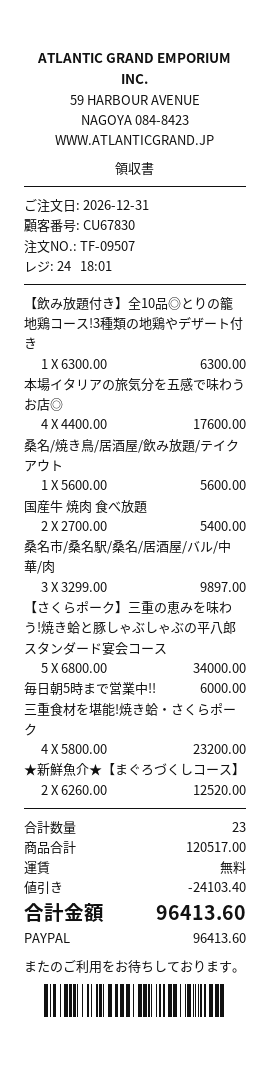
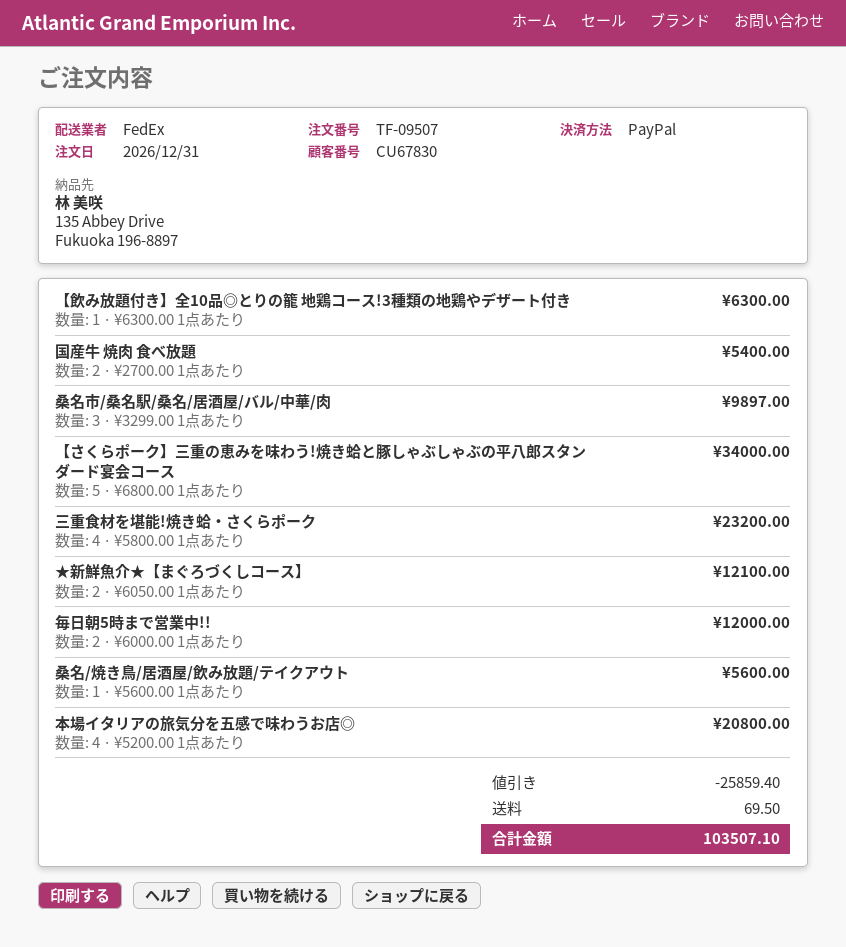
本場イタリアの旅気分を五感で味わうお店◎: 4 x 4400.00 = 17600.00 -> 4 x 5200.00 = 20800.00
毎日朝5時まで営業中!!: 1 x 6000.00 = 6000.00 -> 2 x 6000.00 = 12000.00
★新鮮魚介★【まぐろづくしコース】: 2 x 6260.00 = 12520.00 -> 2 x 6050.00 = 12100.00
discount: 24103.40 -> 25859.40
shipping: 0.00 -> 69.50
total: 96413.60 -> 103507.10

